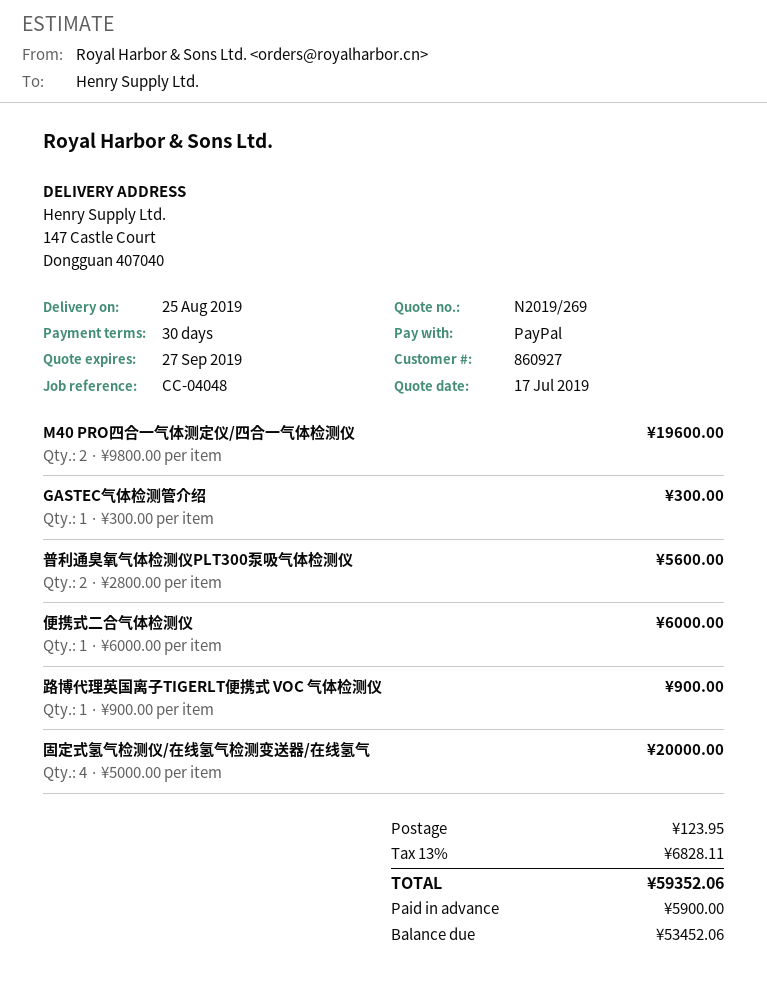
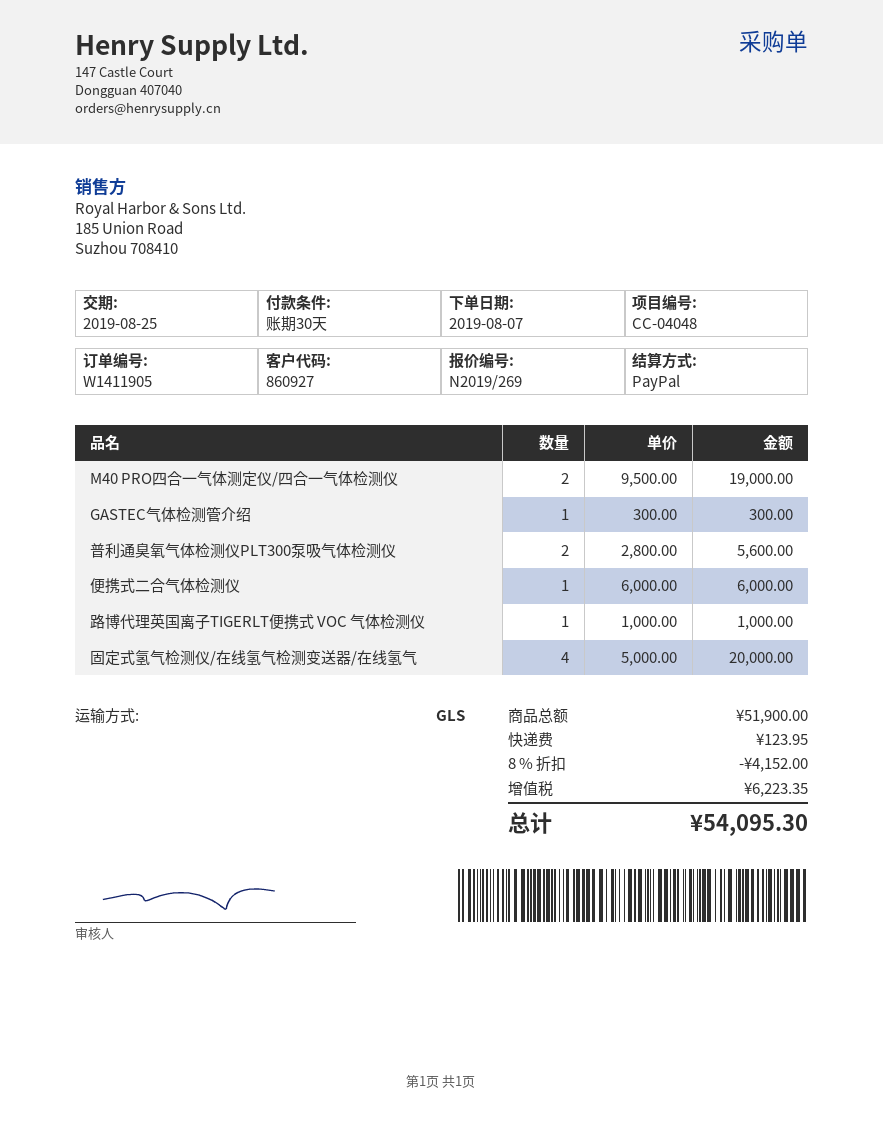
M40 PRO四合一气体测定仪/四合一气体检测仪: 2 x 9800.00 = 19600.00 -> 2 x 9500.00 = 19000.00
路博代理英国离子TIGERLT便携式 VOC 气体检测仪: 1 x 900.00 = 900.00 -> 1 x 1000.00 = 1000.00
discount: none -> 8% = 4152.00
tax: 6828.11 -> 6223.35
total: 59352.06 -> 54095.30

